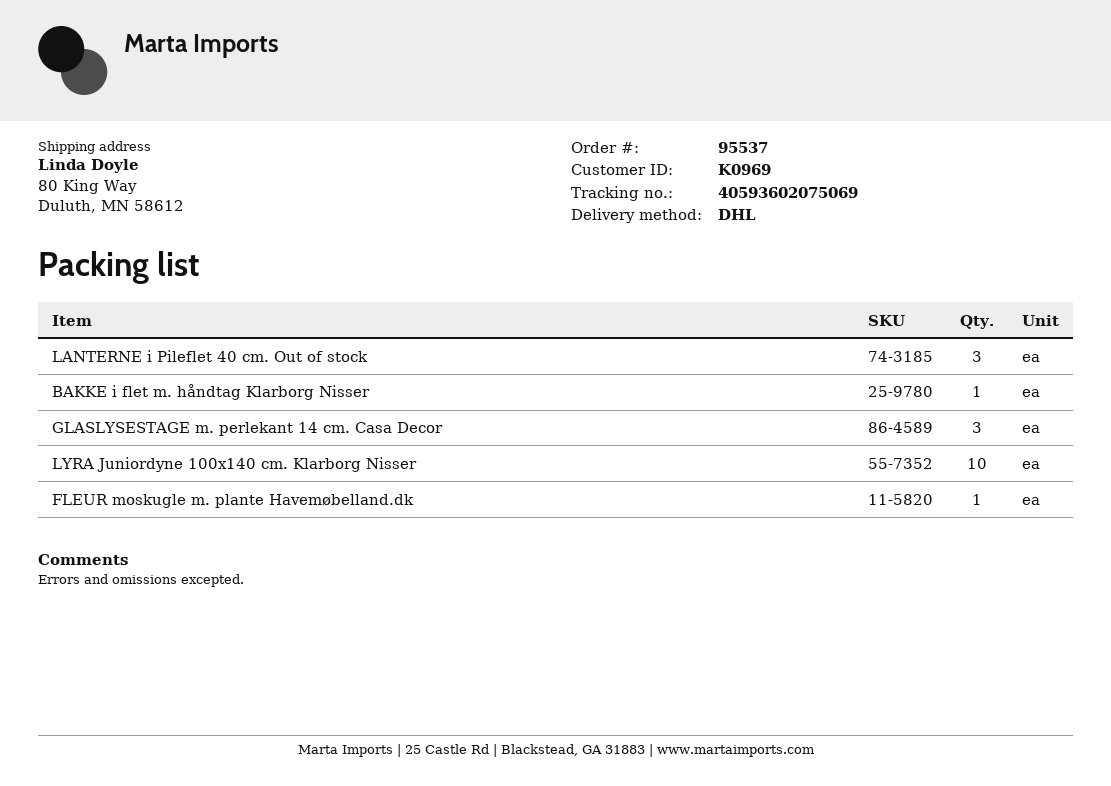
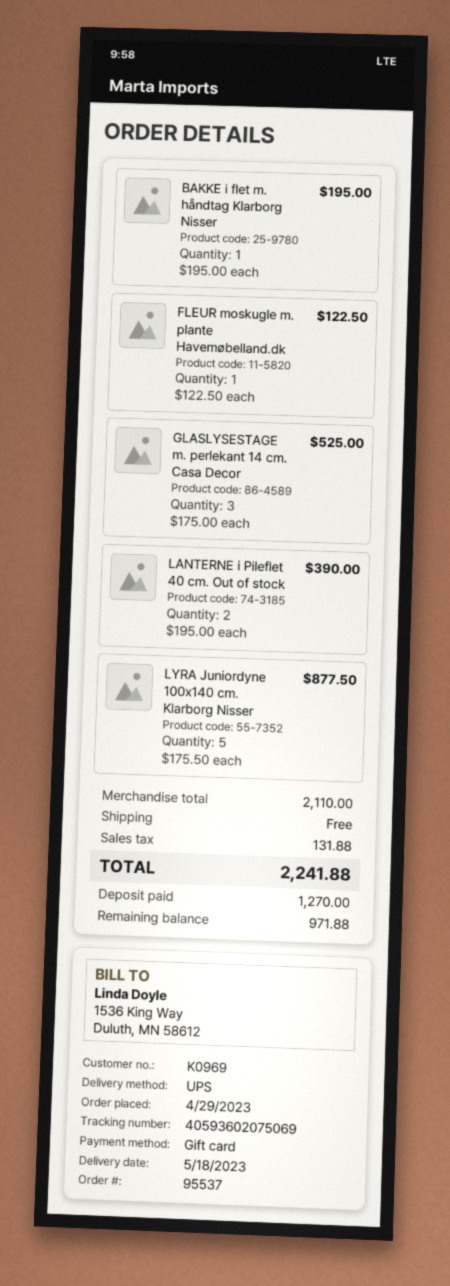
shipping method: DHL -> UPS
LANTERNE i Pileflet 40 cm. Out of stock: 3 -> 2
LYRA Juniordyne 100x140 cm. Klarborg Nisser: 10 -> 5

